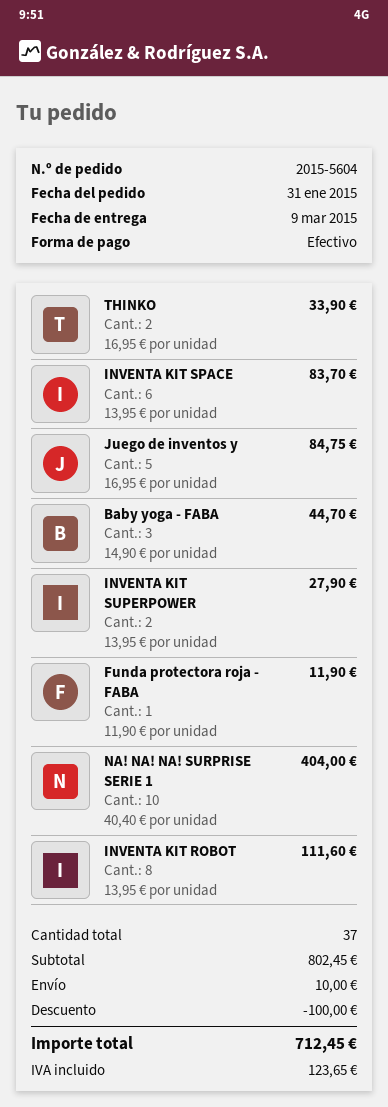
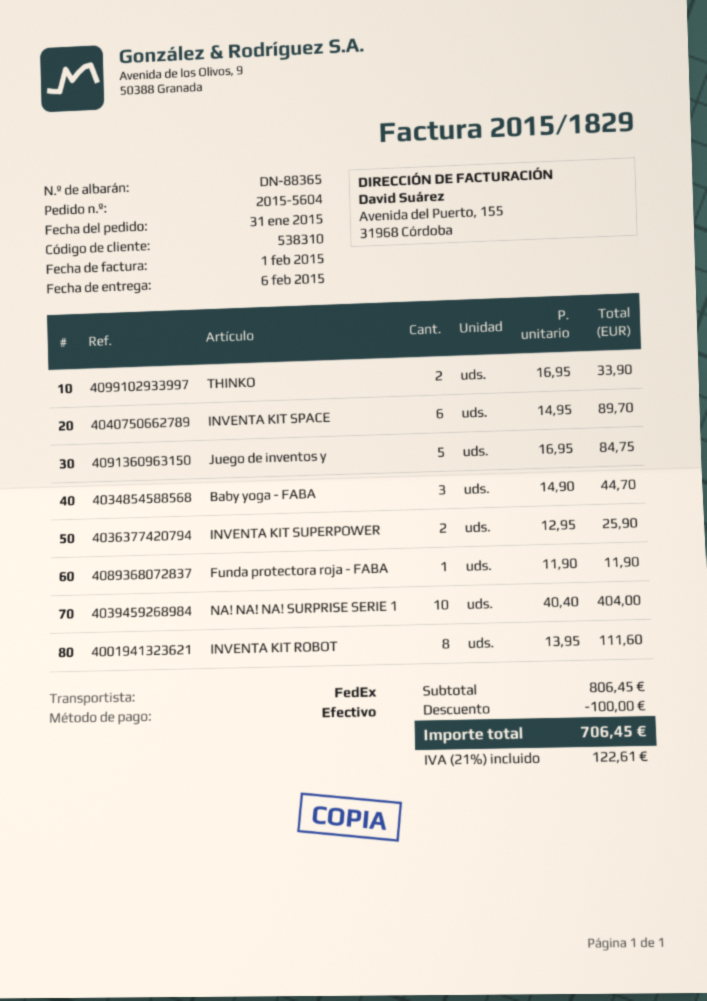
delivery date: 2015-03-09 -> 2015-02-06
INVENTA KIT SPACE: 6 x 13.95 = 83.70 -> 6 x 14.95 = 89.70
INVENTA KIT SUPERPOWER: 2 x 13.95 = 27.90 -> 2 x 12.95 = 25.90
subtotal: 802.45 -> 806.45
shipping: 10.00 -> none
tax: 123.65 -> 122.61
total: 712.45 -> 706.45

